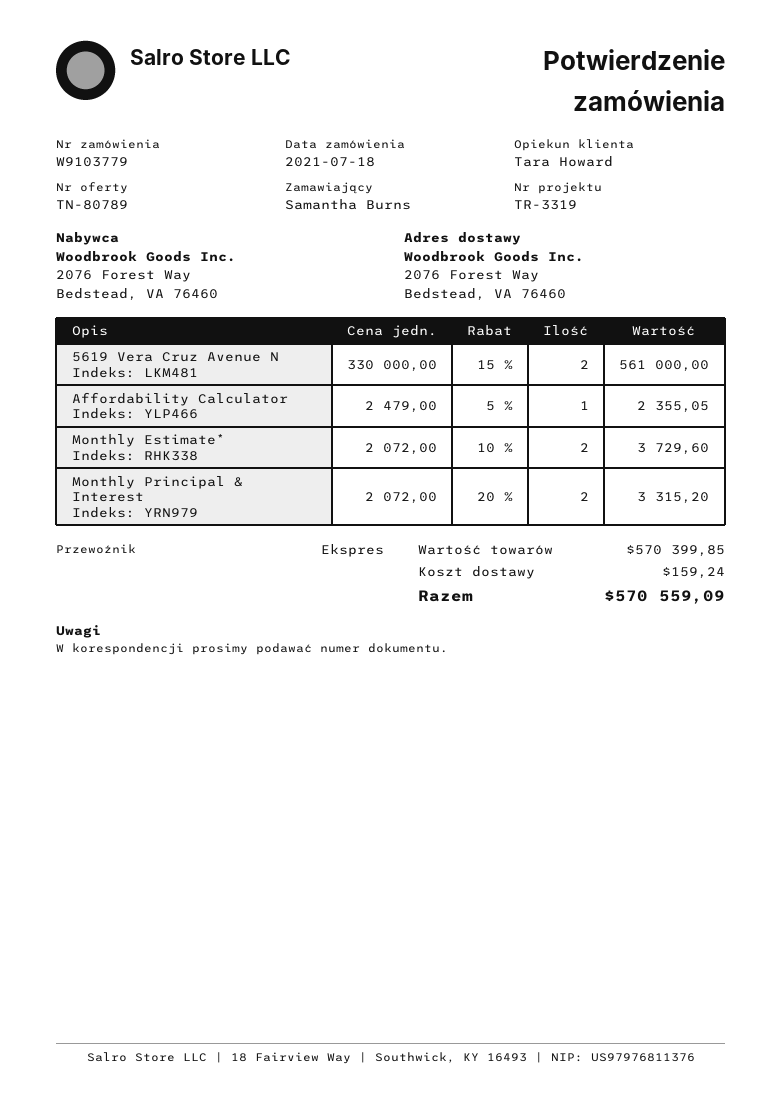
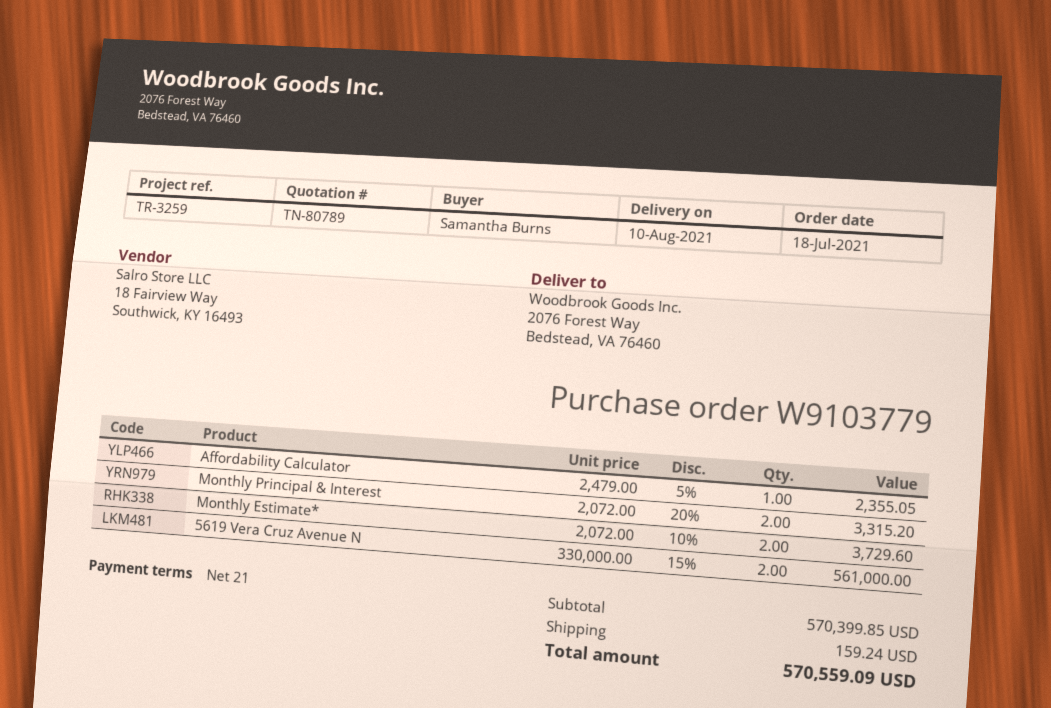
reference: TR-3319 -> TR-3259

